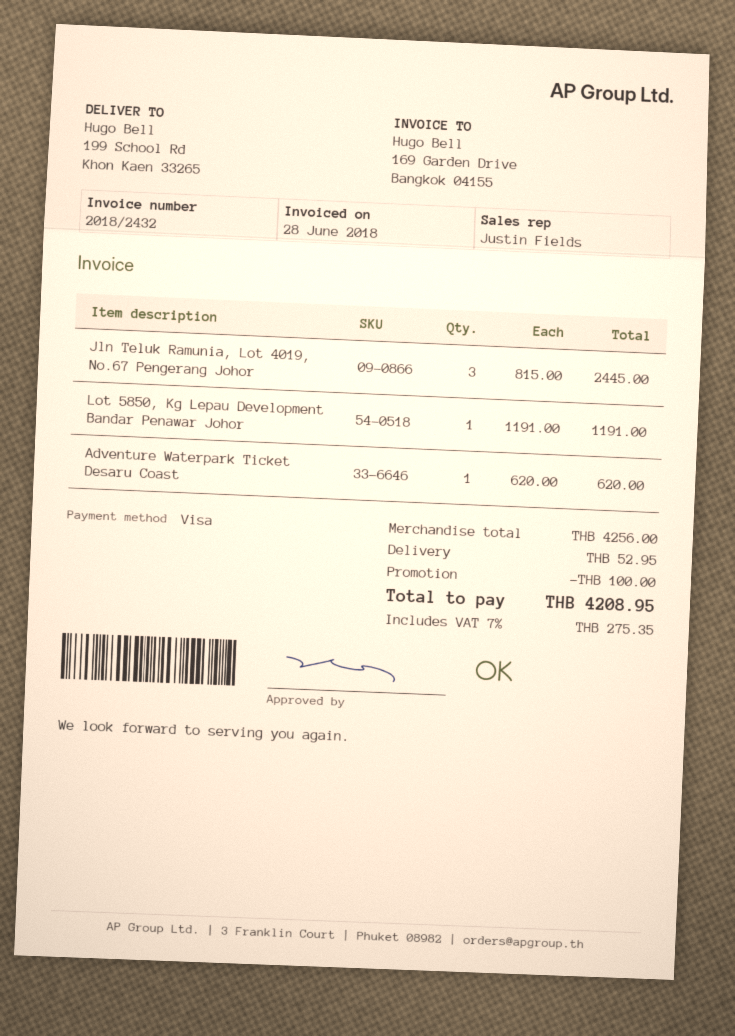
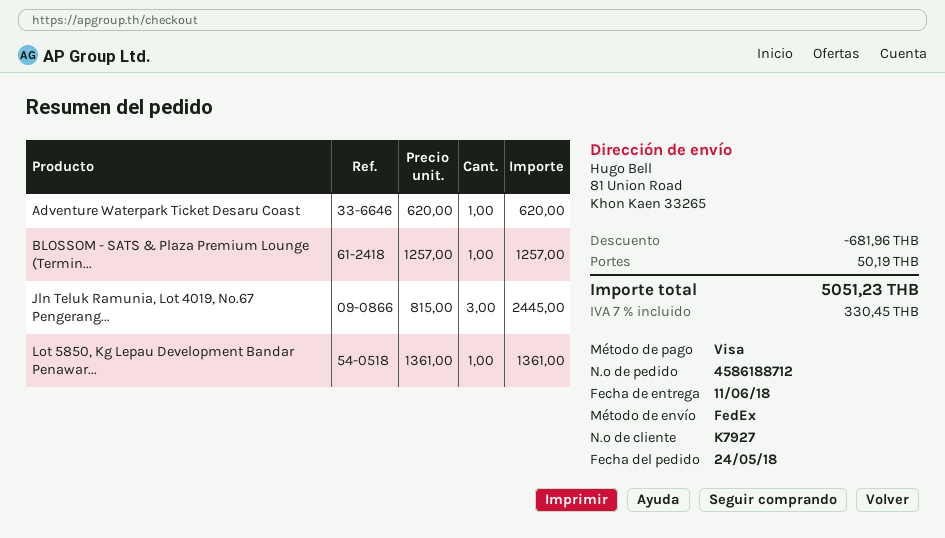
ship to: 199 School Rd, Khon Kaen 33265 -> 81 Union Road, Khon Kaen 33265
Lot 5850, Kg Lepau Development Bandar Penawar Johor: 1 x 1191.00 = 1191.00 -> 1 x 1361.00 = 1361.00
BLOSSOM - SATS & Plaza Premium Lounge (Termin...: none -> 1 x 1257.00 = 1257.00
discount: 100.00 -> 681.96
shipping: 52.95 -> 50.19
tax: 7% = 275.35 -> 7% = 330.45
total: 4208.95 -> 5051.23

